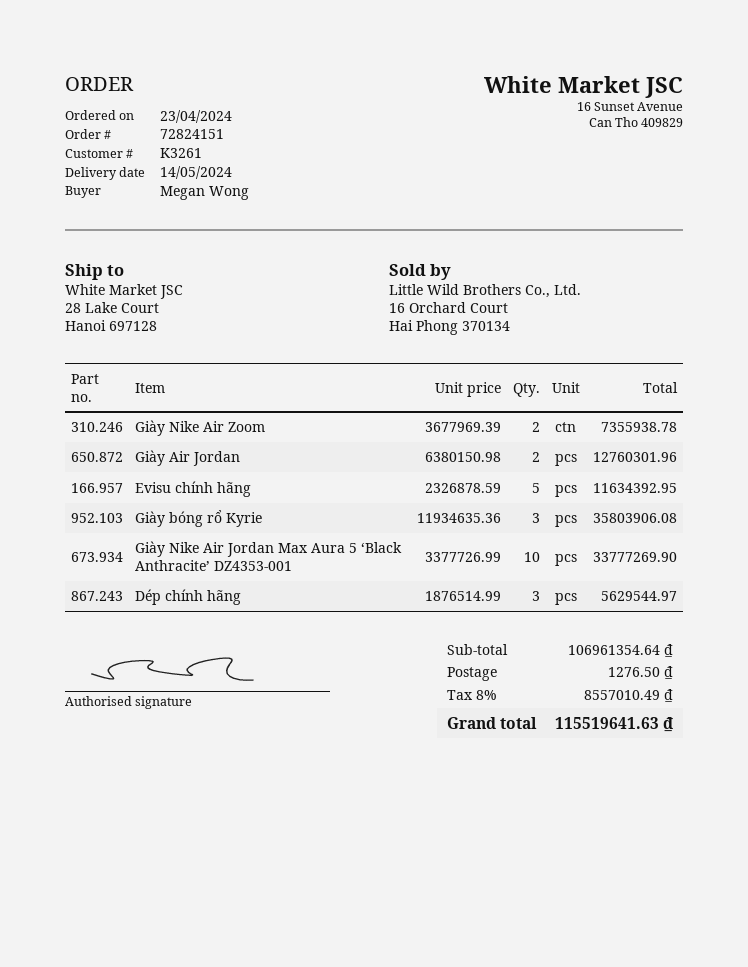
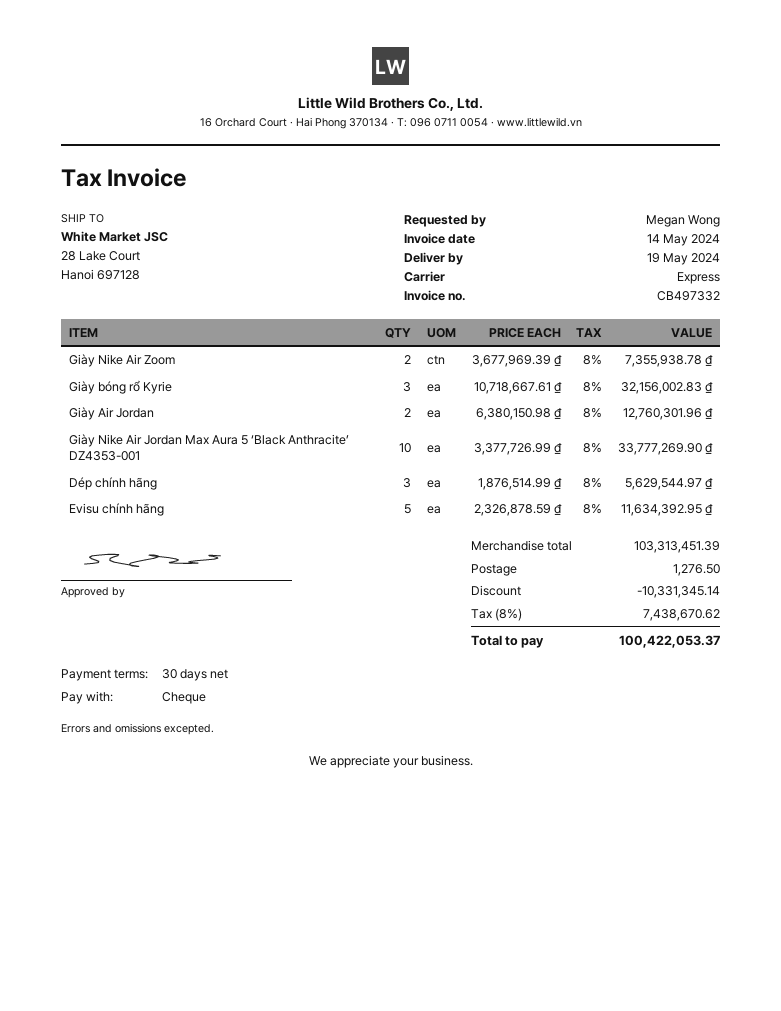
delivery date: 2024-05-14 -> 2024-05-19
Giày bóng rổ Kyrie: 3 x 11934635.36 = 35803906.08 -> 3 x 10718667.61 = 32156002.83
subtotal: 106961354.64 -> 103313451.39
discount: none -> 10331345.14
tax: 8% = 8557010.49 -> 8% = 7438670.62
total: 115519641.63 -> 100422053.37

